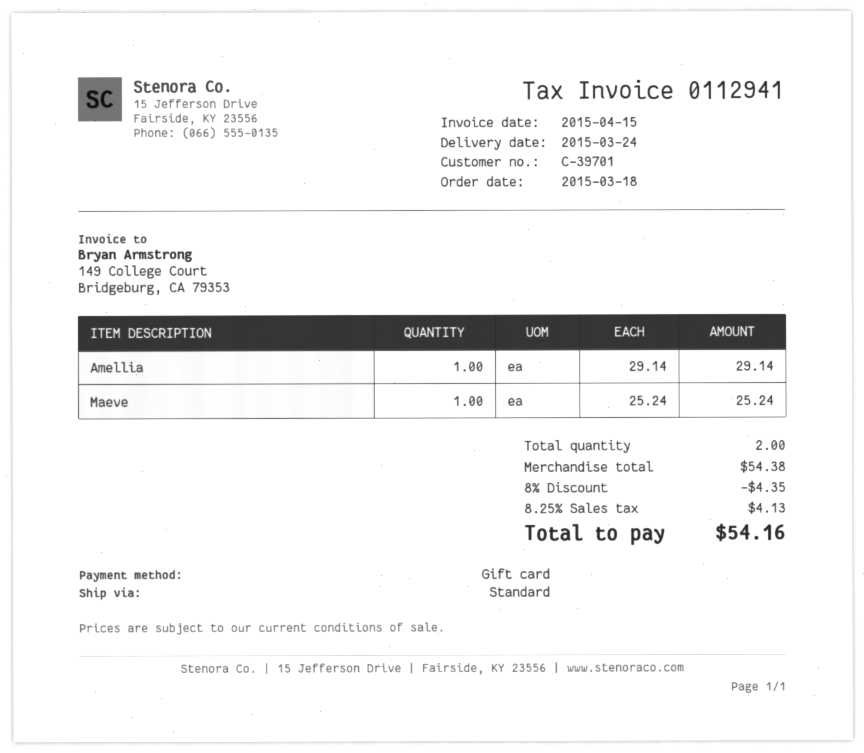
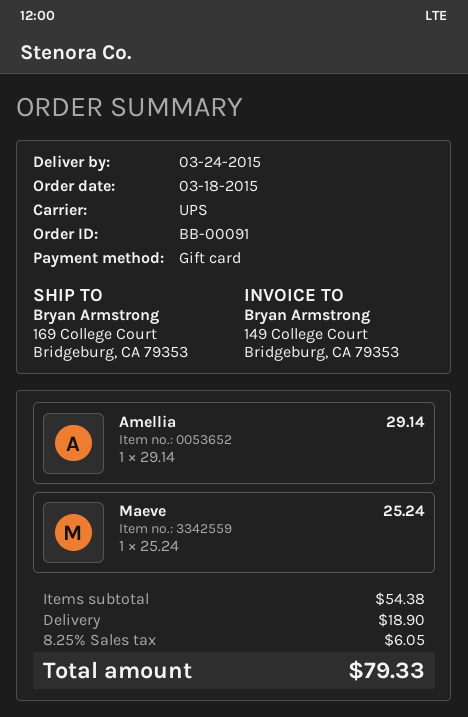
shipping method: standard -> UPS
discount: 8% = 4.35 -> none
shipping: none -> 18.90
tax: 8.25% = 4.13 -> 8.25% = 6.05
total: 54.16 -> 79.33

